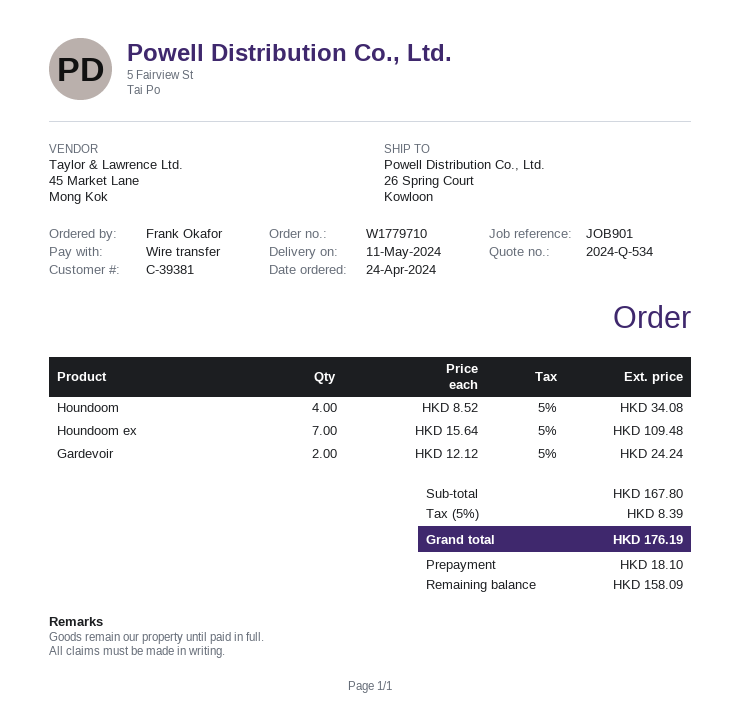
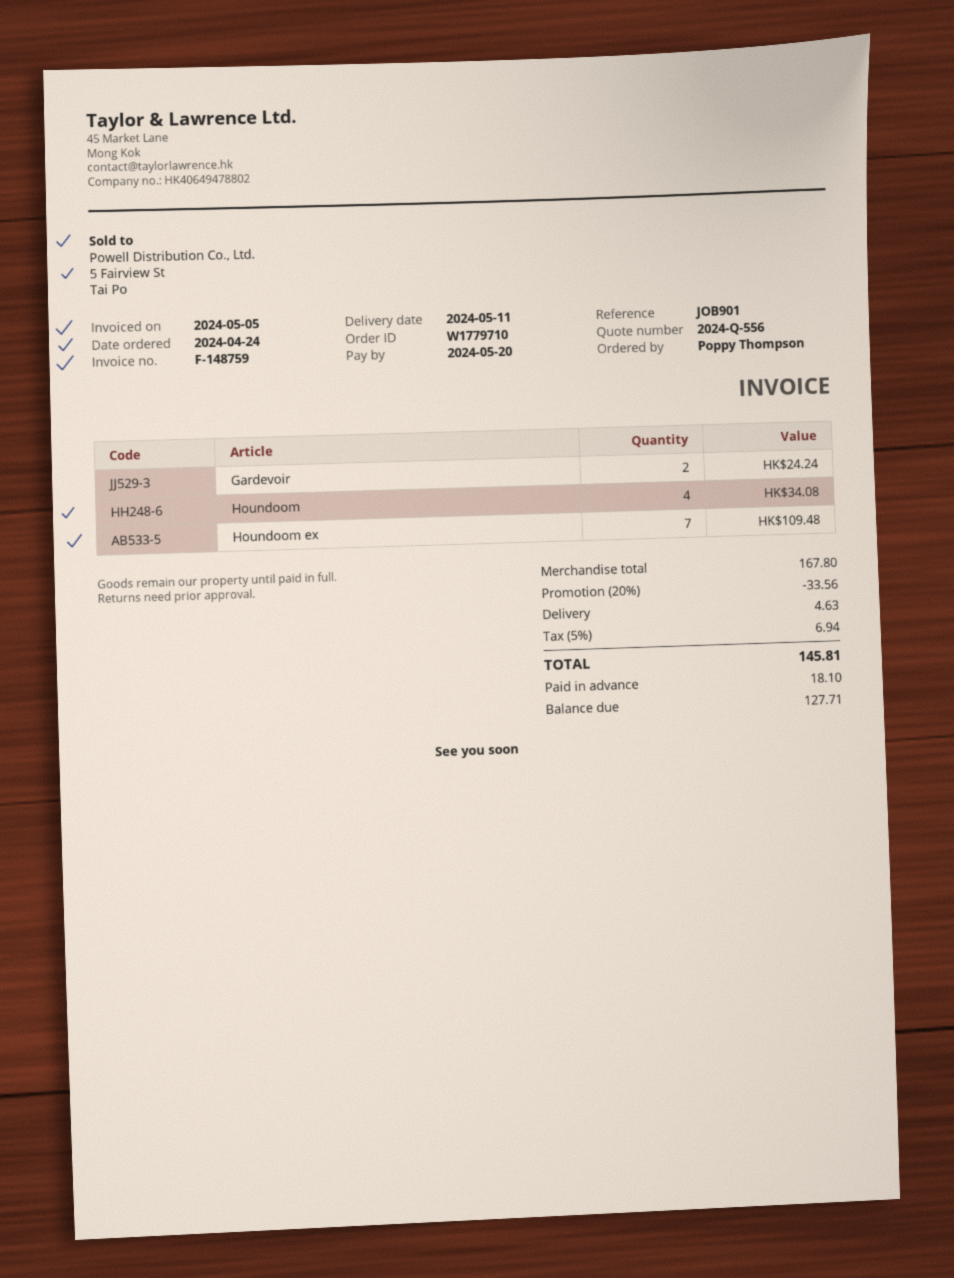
quote number: 2024-Q-534 -> 2024-Q-556
ordered by: Frank Okafor -> Poppy Thompson
discount: none -> 20% = 33.56
shipping: none -> 4.63
tax: 5% = 8.39 -> 5% = 6.94
total: 176.19 -> 145.81
balance: 158.09 -> 127.71

